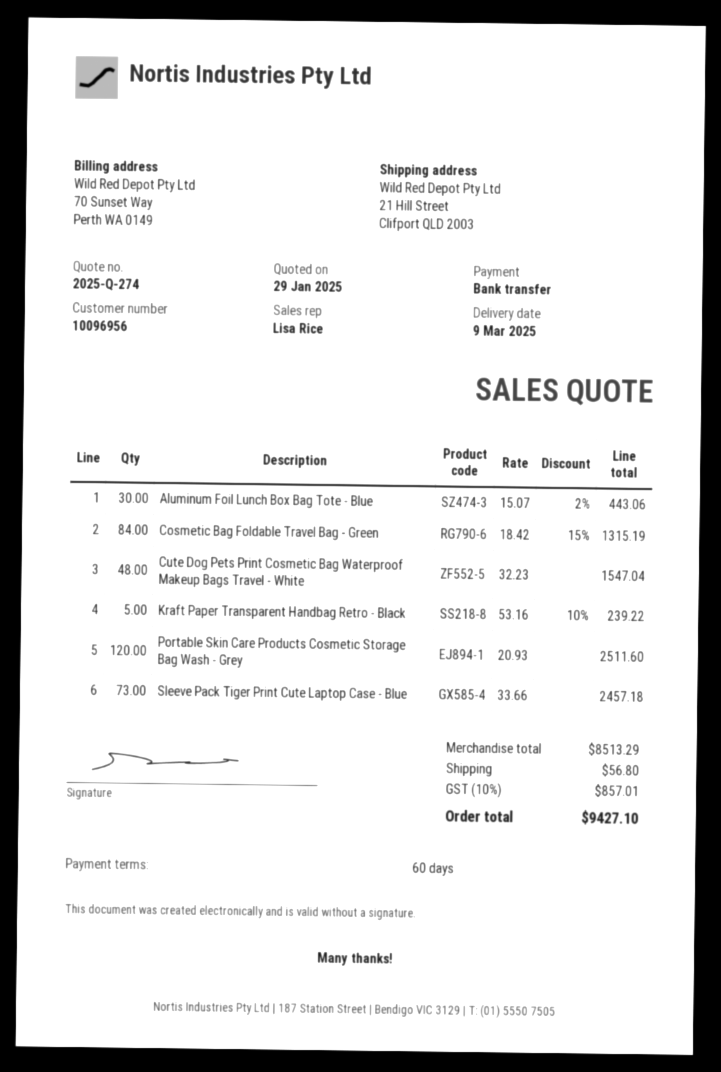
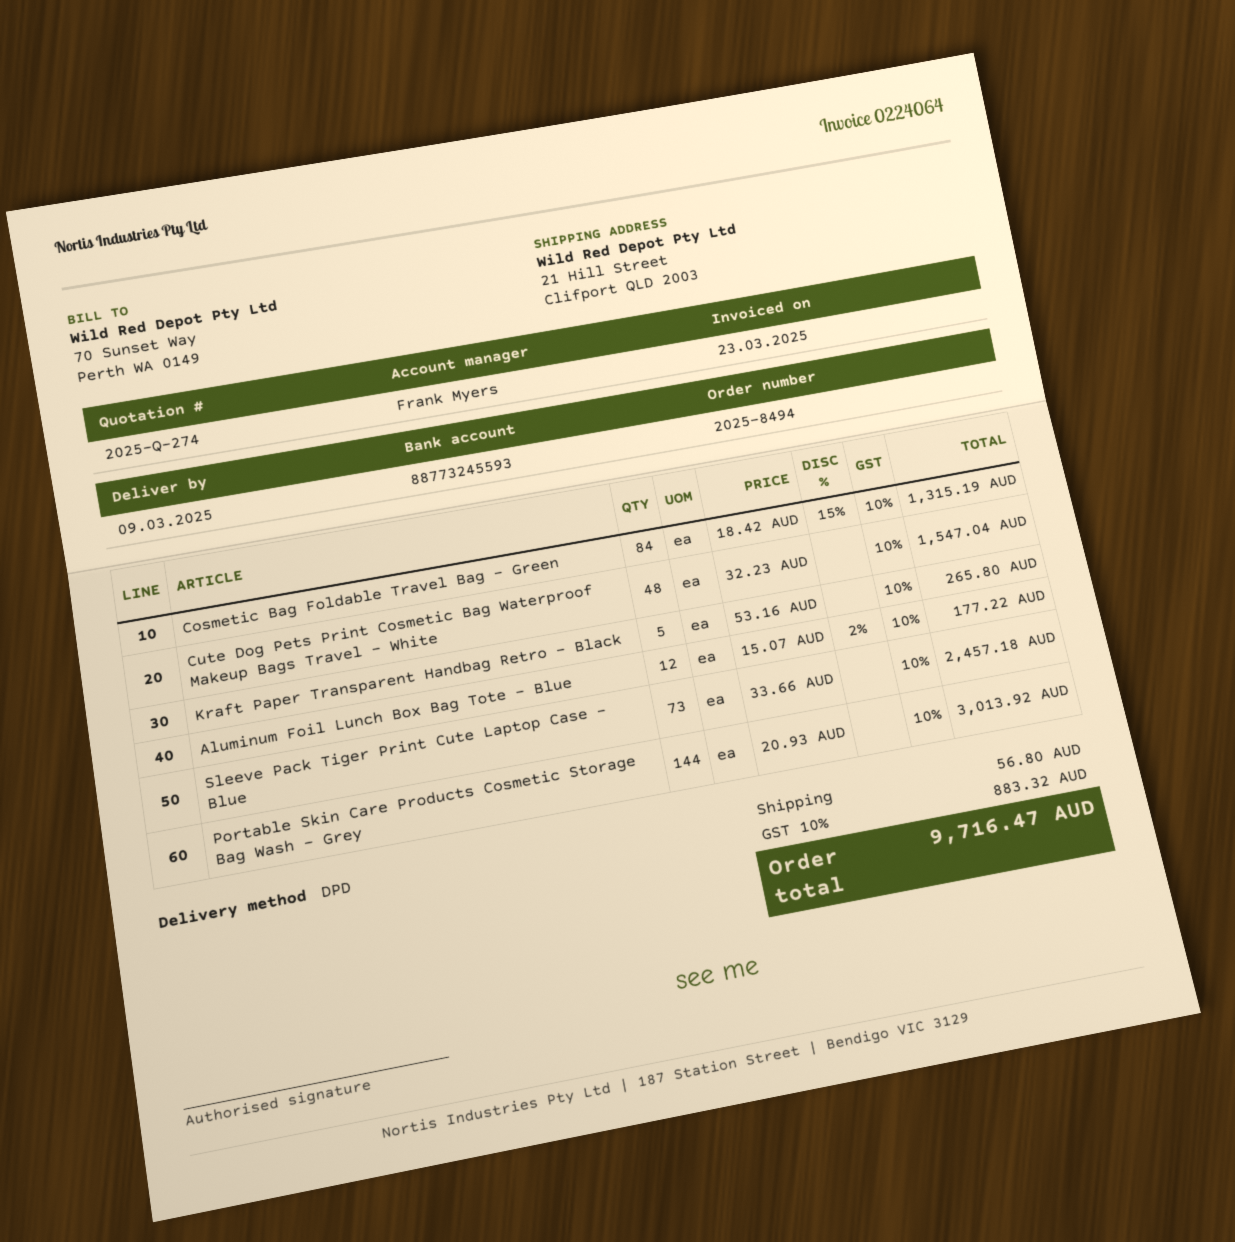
sales rep: Lisa Rice -> Frank Myers
Aluminum Foil Lunch Box Bag Tote - Blue: 30 x 15.07 - 2% = 443.06 -> 12 x 15.07 - 2% = 177.22
Kraft Paper Transparent Handbag Retro - Black: 5 x 53.16 - 10% = 239.22 -> 5 x 53.16 = 265.80
Portable Skin Care Products Cosmetic Storage Bag Wash - Grey: 120 x 20.93 = 2511.60 -> 144 x 20.93 = 3013.92
tax: 10% = 857.01 -> 10% = 883.32
total: 9427.10 -> 9716.47

